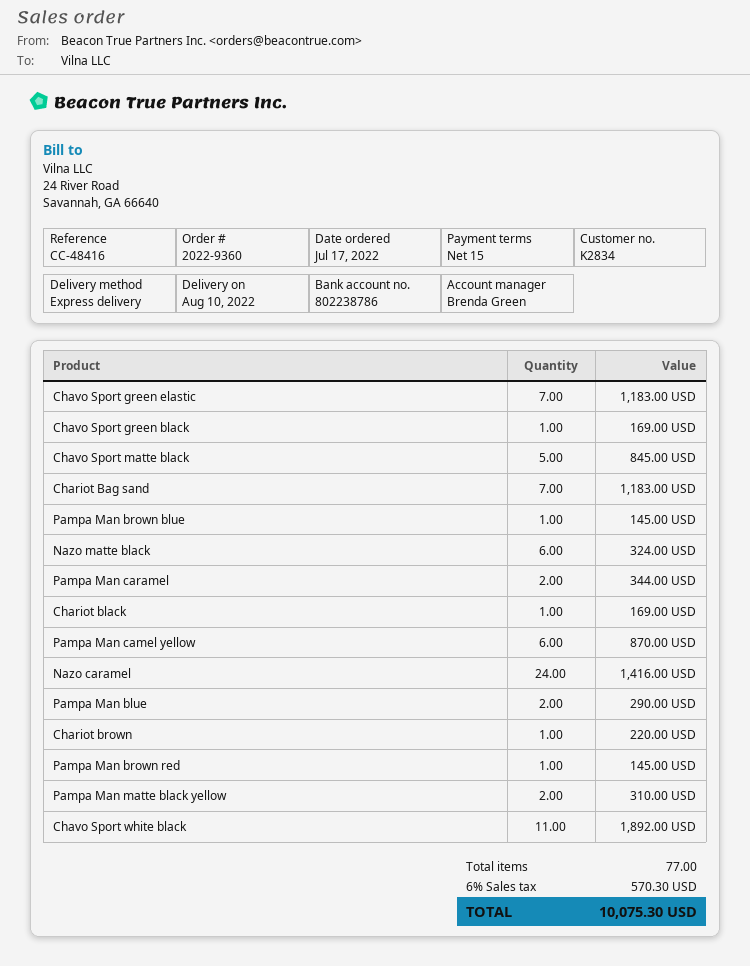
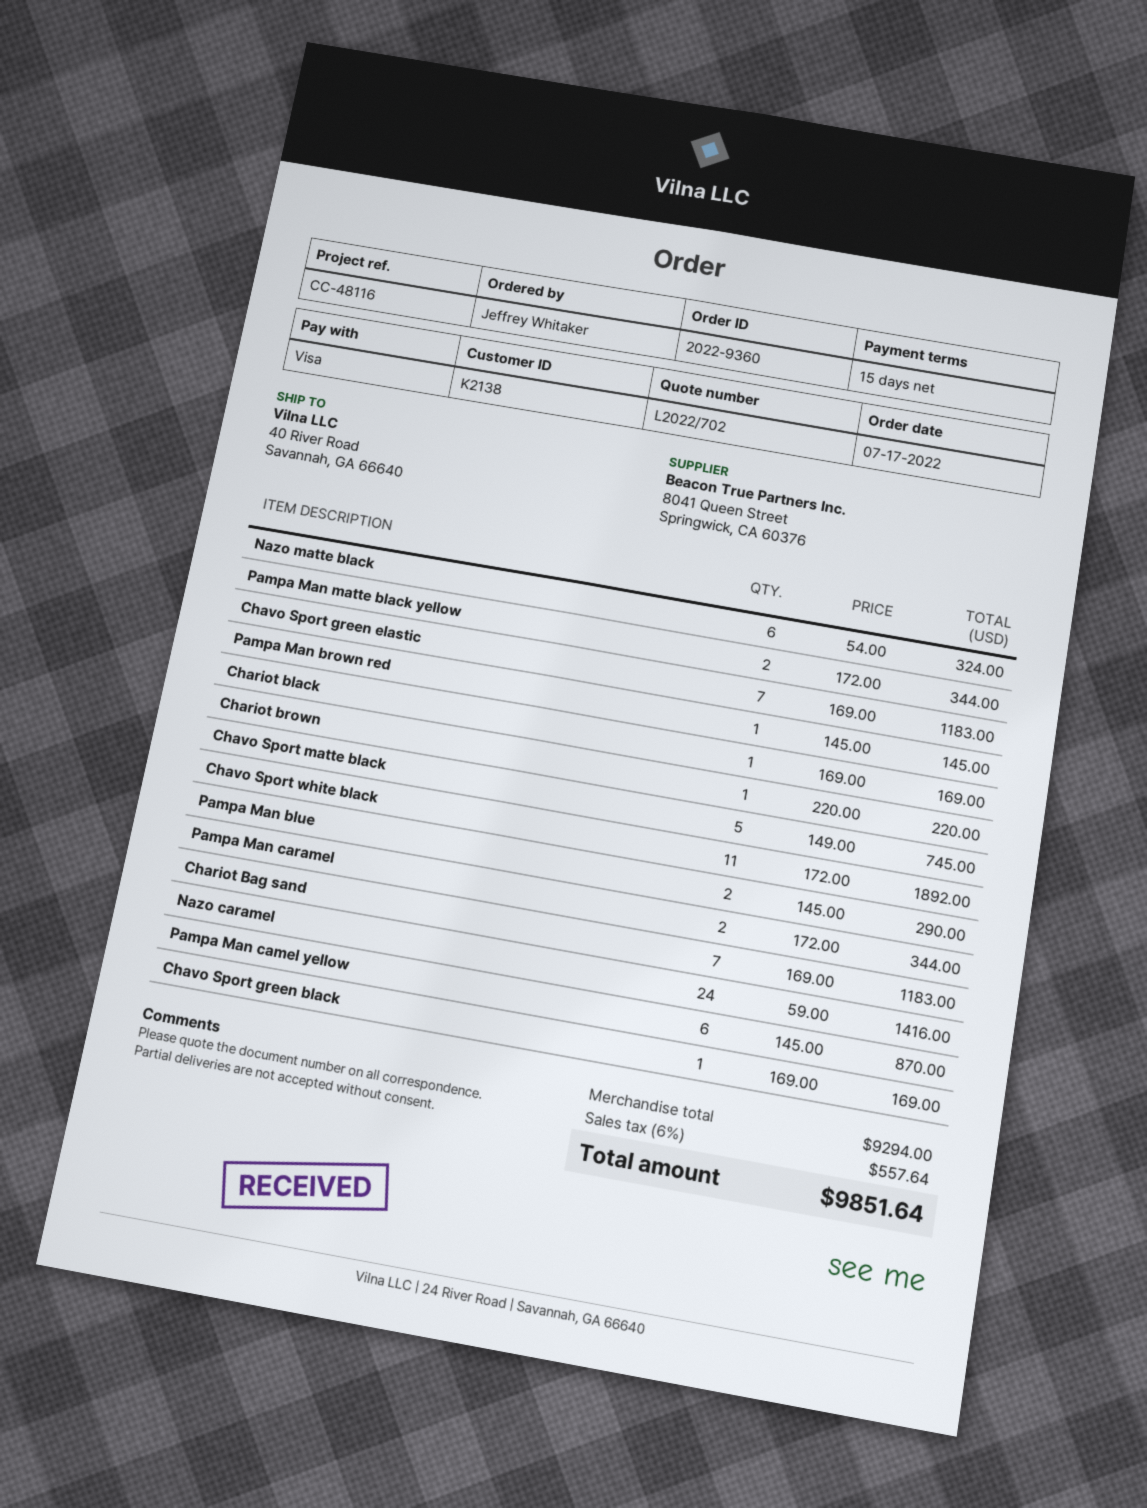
customer number: K2834 -> K2138
reference: CC-48416 -> CC-48116
Chavo Sport matte black: 5 for 845.00 -> 5 for 745.00
Pampa Man brown blue: 1 for 145.00 -> none
Pampa Man matte black yellow: 2 for 310.00 -> 2 for 344.00
tax: 6% = 570.30 -> 6% = 557.64
total: 10075.30 -> 9851.64

